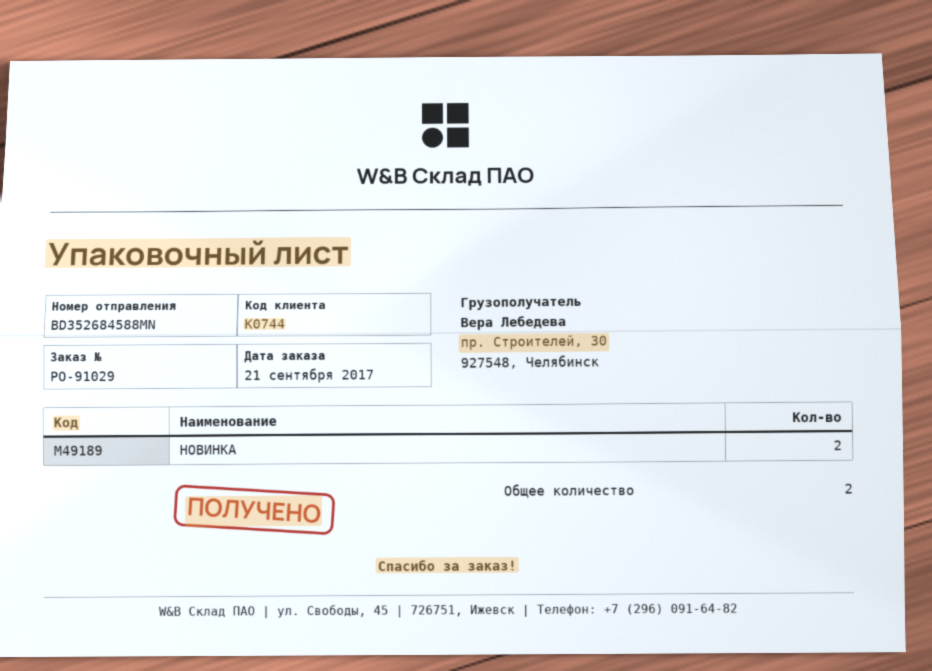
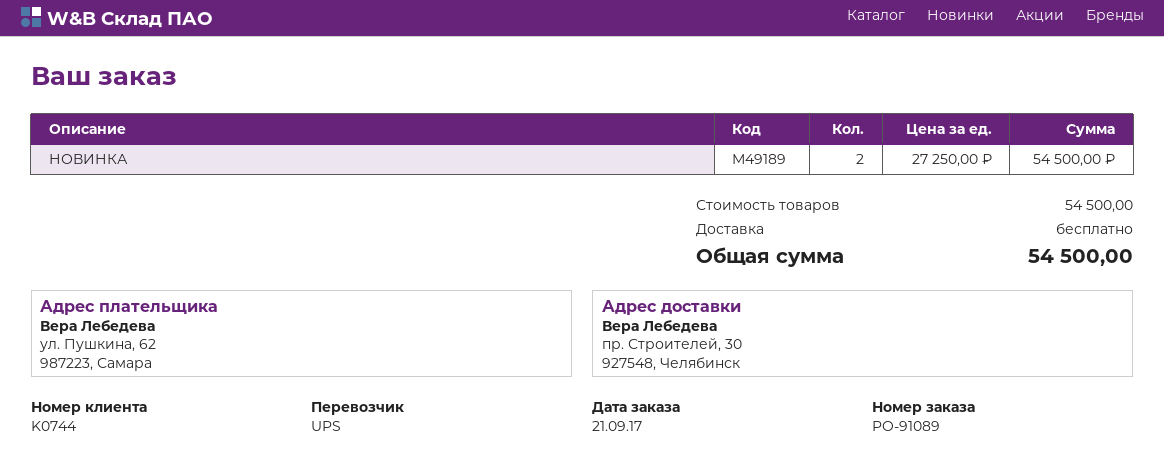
order number: PO-91029 -> PO-91089

